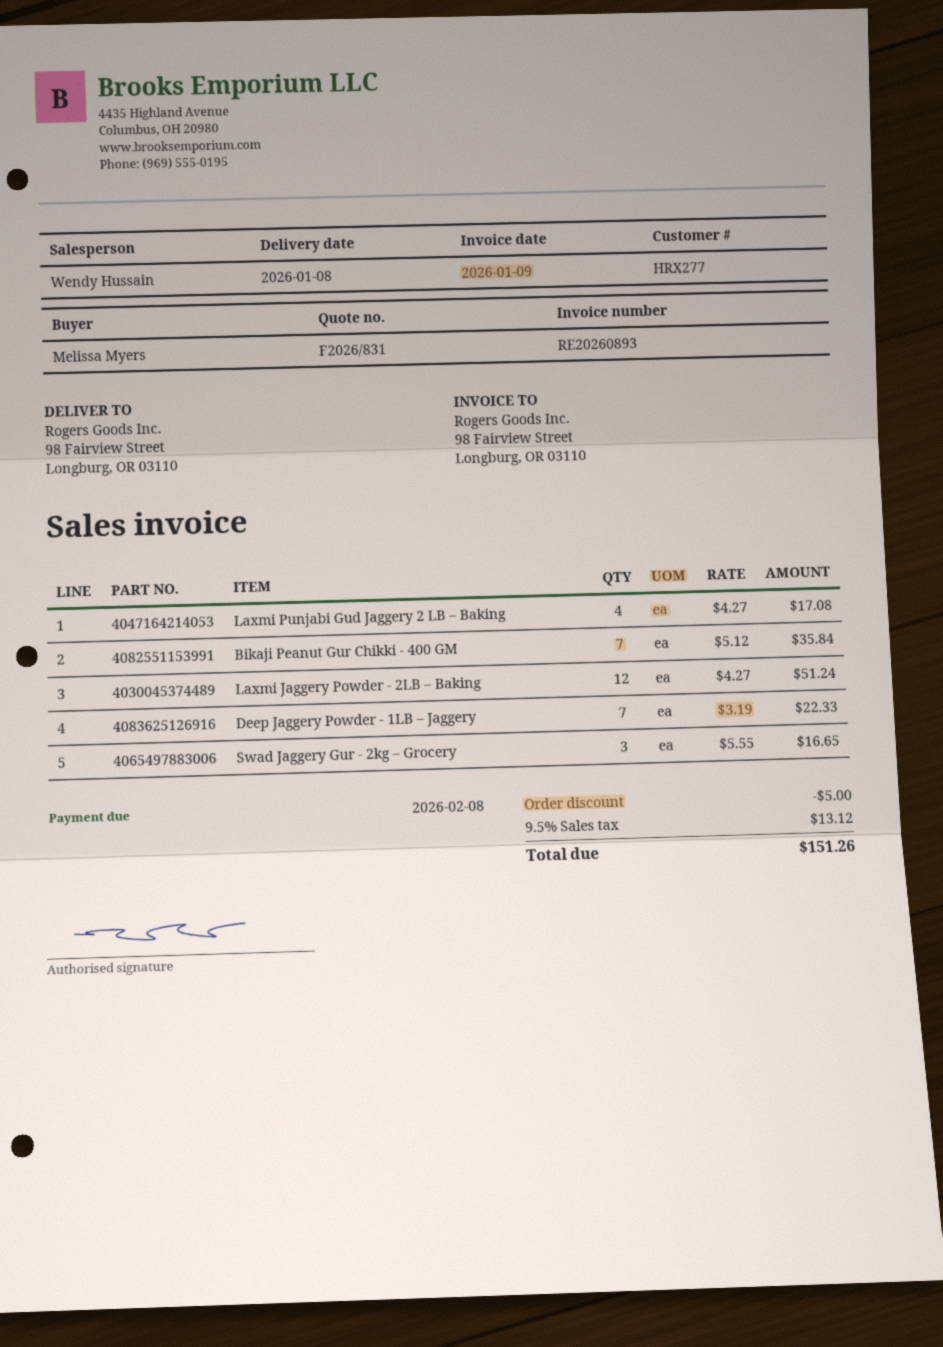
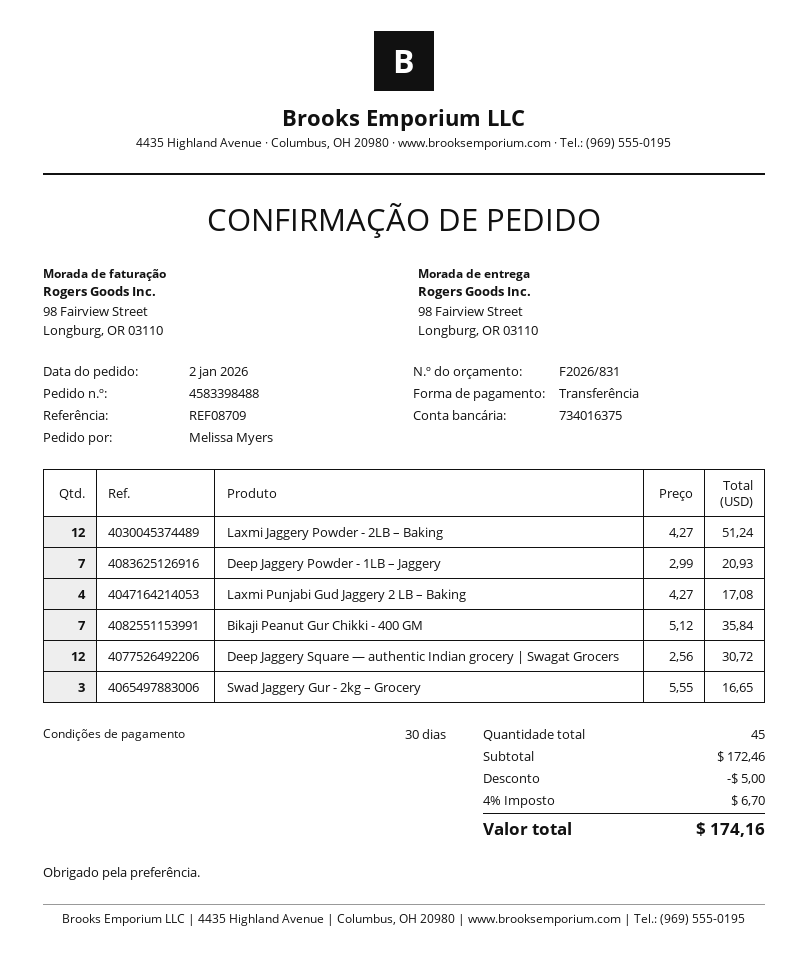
Deep Jaggery Powder - 1LB – Jaggery: 7 x 3.19 = 22.33 -> 7 x 2.99 = 20.93
Deep Jaggery Square — authentic Indian grocery | Swagat Grocers: none -> 12 x 2.56 = 30.72
tax: 9.5% = 13.12 -> 4% = 6.70
total: 151.26 -> 174.16

